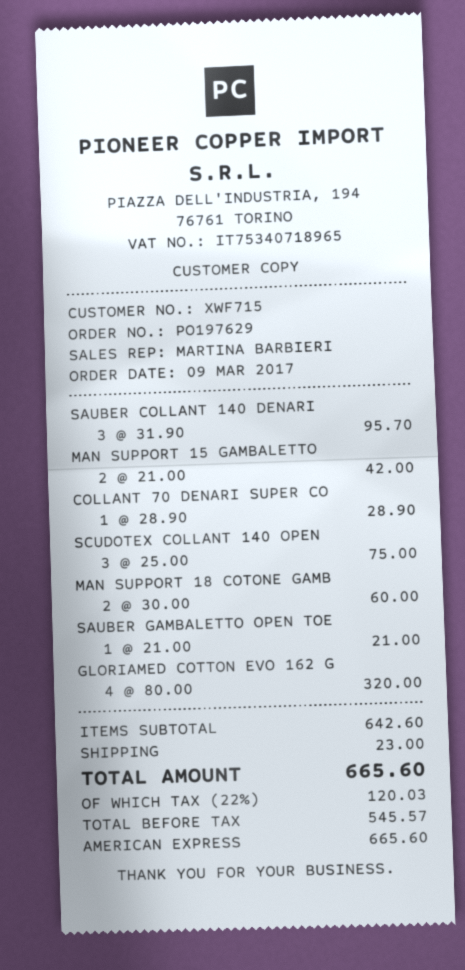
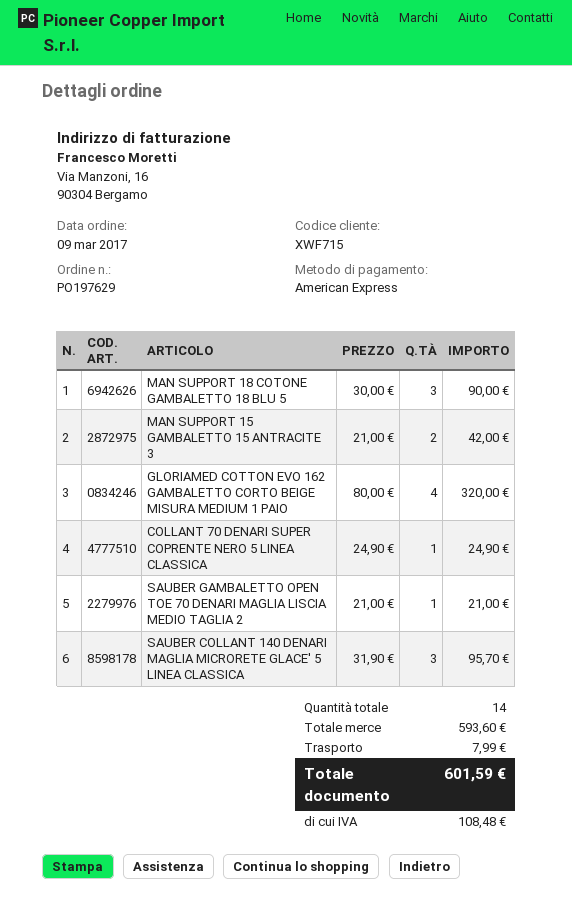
COLLANT 70 DENARI SUPER CO: 1 x 28.90 = 28.90 -> 1 x 24.90 = 24.90
SCUDOTEX COLLANT 140 OPEN: 3 x 25.00 = 75.00 -> none
MAN SUPPORT 18 COTONE GAMB: 2 x 30.00 = 60.00 -> 3 x 30.00 = 90.00
subtotal: 642.60 -> 593.60
shipping: 23.00 -> 7.99
tax: 120.03 -> 108.48
total: 665.60 -> 601.59

